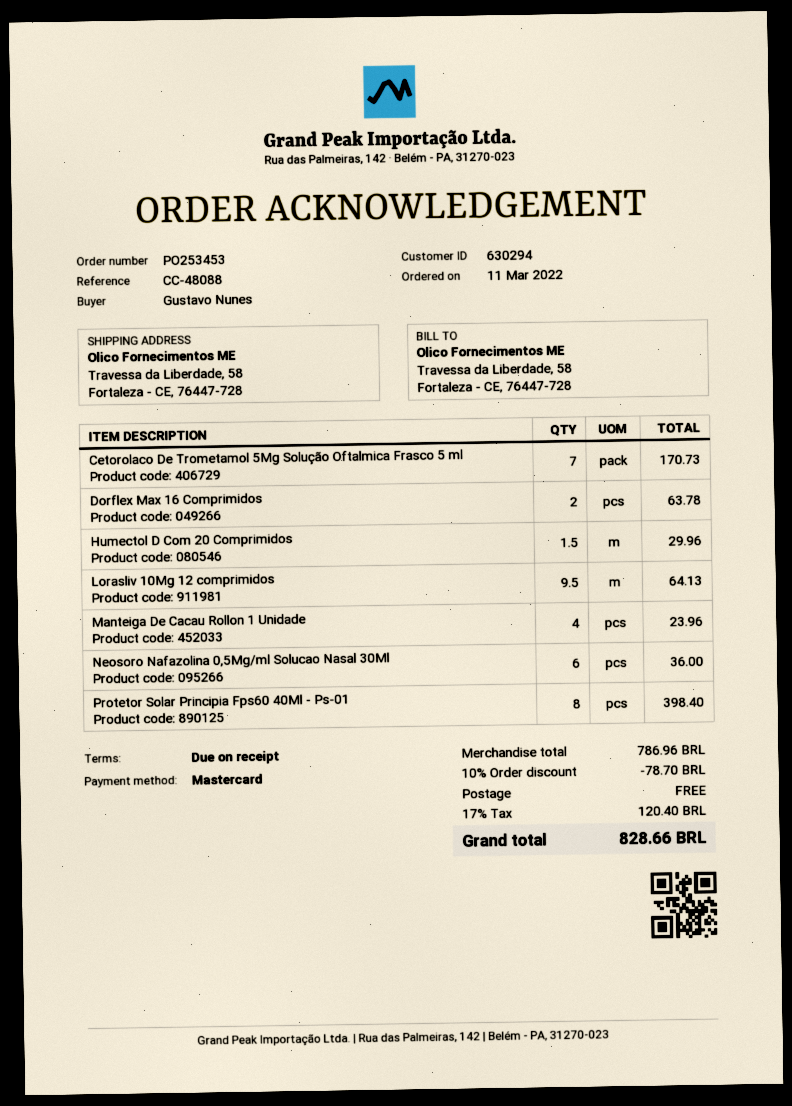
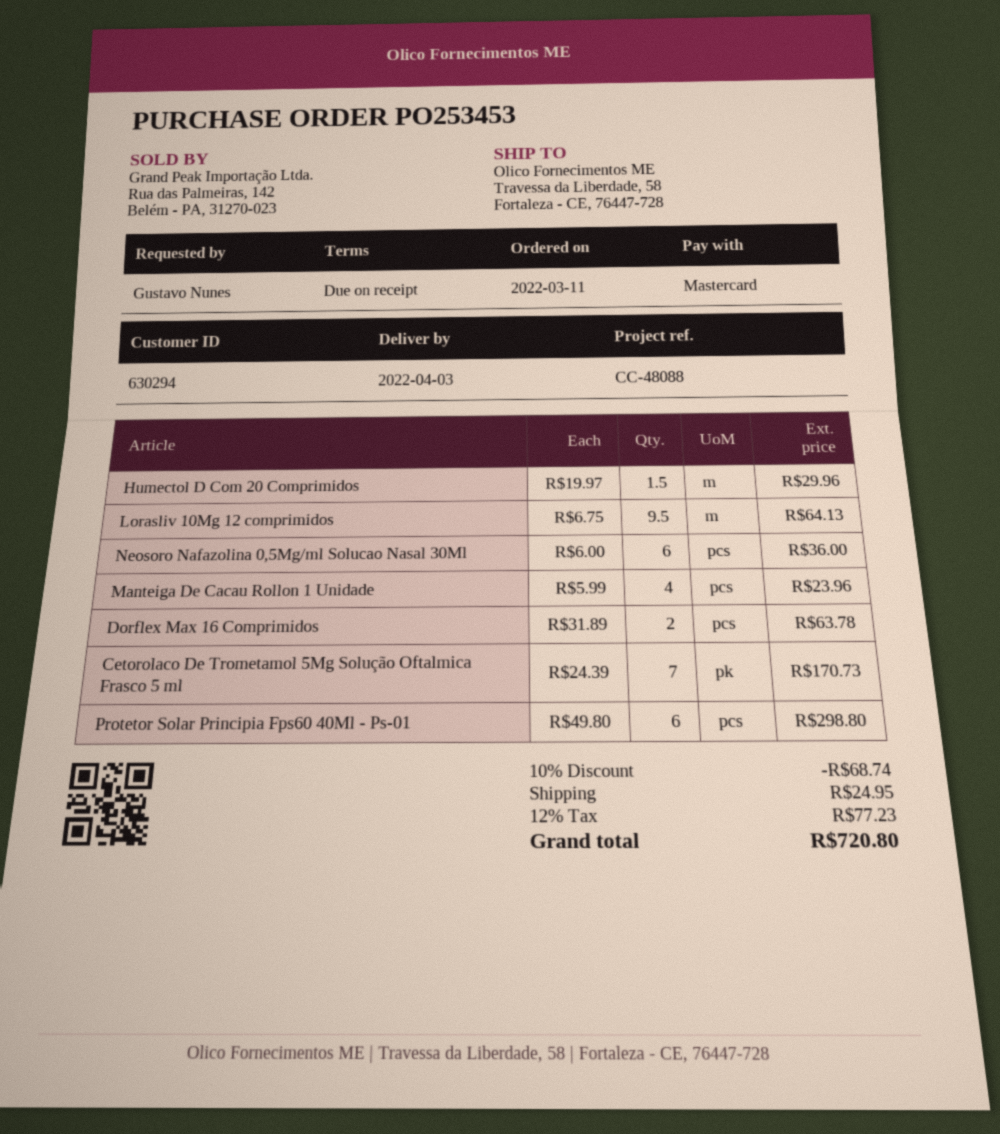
Protetor Solar Principia Fps60 40Ml - Ps-01: 8 for 398.40 -> 6 for 298.80
discount: 10% = 78.70 -> 10% = 68.74
shipping: 0.00 -> 24.95
tax: 17% = 120.40 -> 12% = 77.23
total: 828.66 -> 720.80

